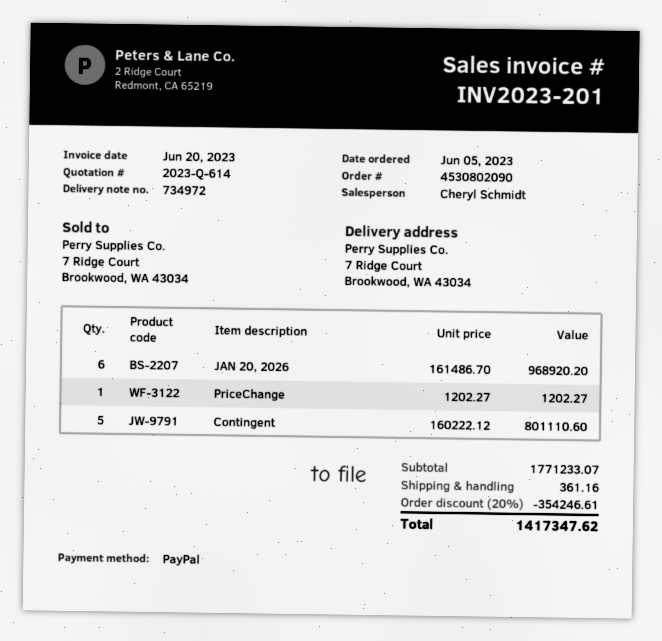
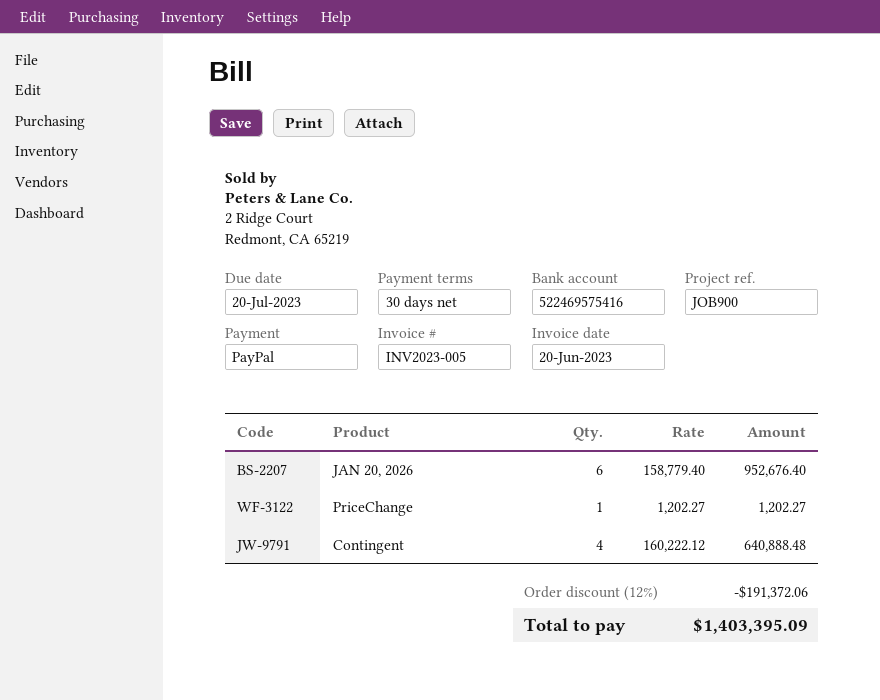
invoice number: INV2023-201 -> INV2023-005
JAN 20, 2026: 6 x 161486.70 = 968920.20 -> 6 x 158779.40 = 952676.40
Contingent: 5 x 160222.12 = 801110.60 -> 4 x 160222.12 = 640888.48
discount: 20% = 354246.61 -> 12% = 191372.06
shipping: 361.16 -> none
total: 1417347.62 -> 1403395.09

